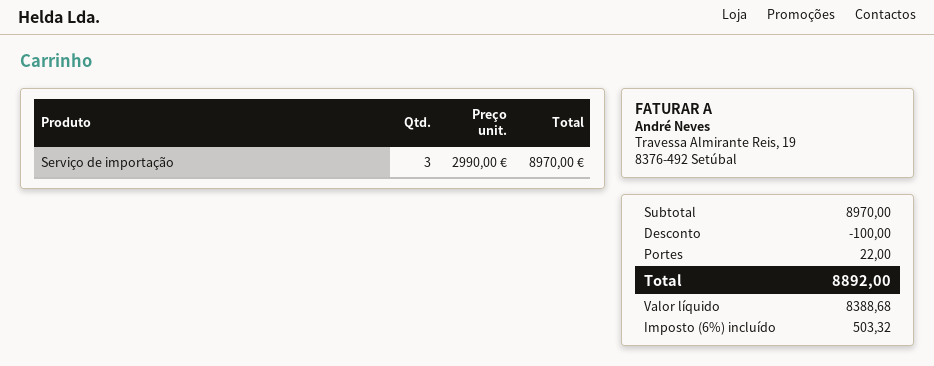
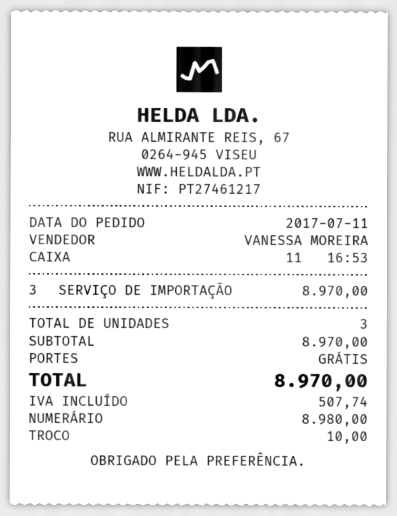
discount: 100.00 -> none
shipping: 22.00 -> 0.00
tax: 503.32 -> 507.74
total: 8892.00 -> 8970.00

